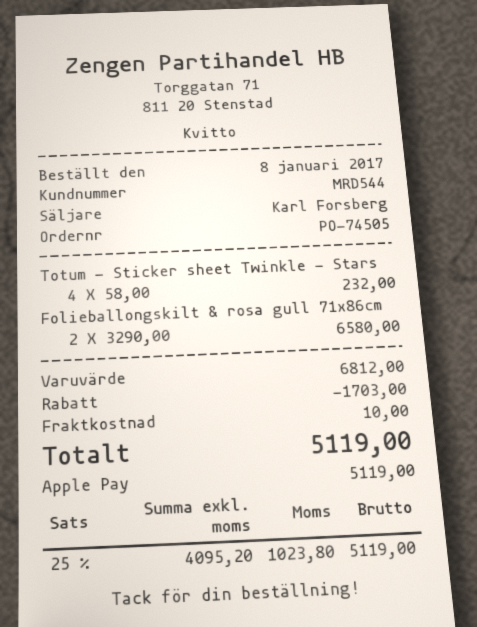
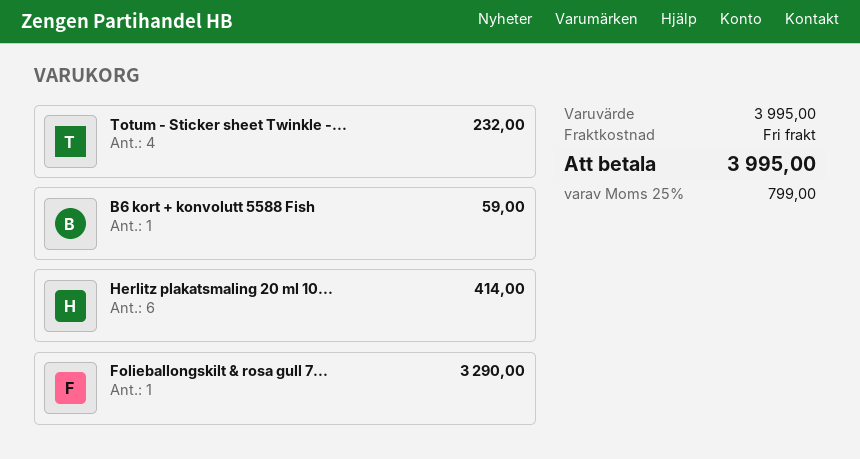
Folieballongskilt & rosa gull 71x86cm: 2 for 6580.00 -> 1 for 3290.00
B6 kort + konvolutt 5588 Fish: none -> 1 for 59.00
Herlitz plakatsmaling 20 ml 10...: none -> 6 for 414.00
subtotal: 6812.00 -> 3995.00
discount: 1703.00 -> none
shipping: 10.00 -> 0.00
tax: 25% = 1023.80 -> 25% = 799.00
total: 5119.00 -> 3995.00

